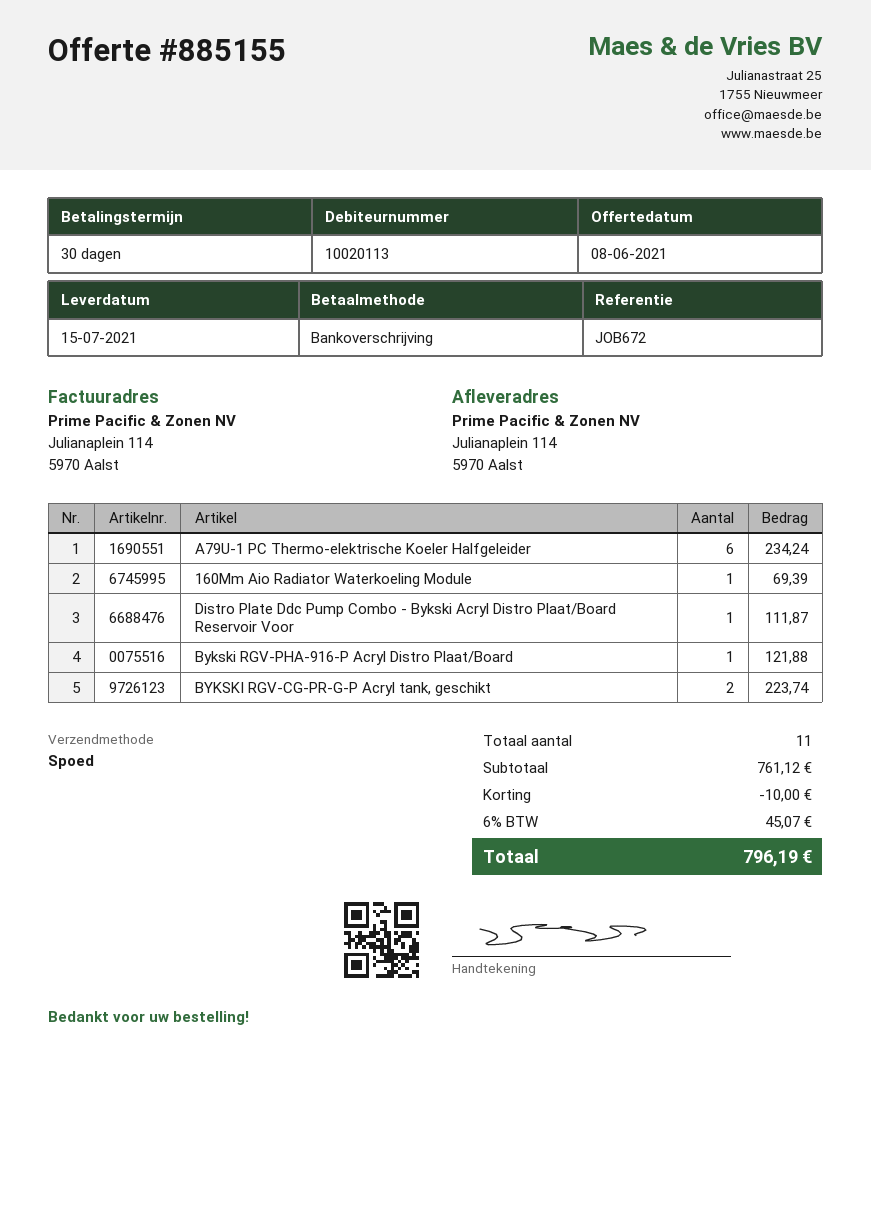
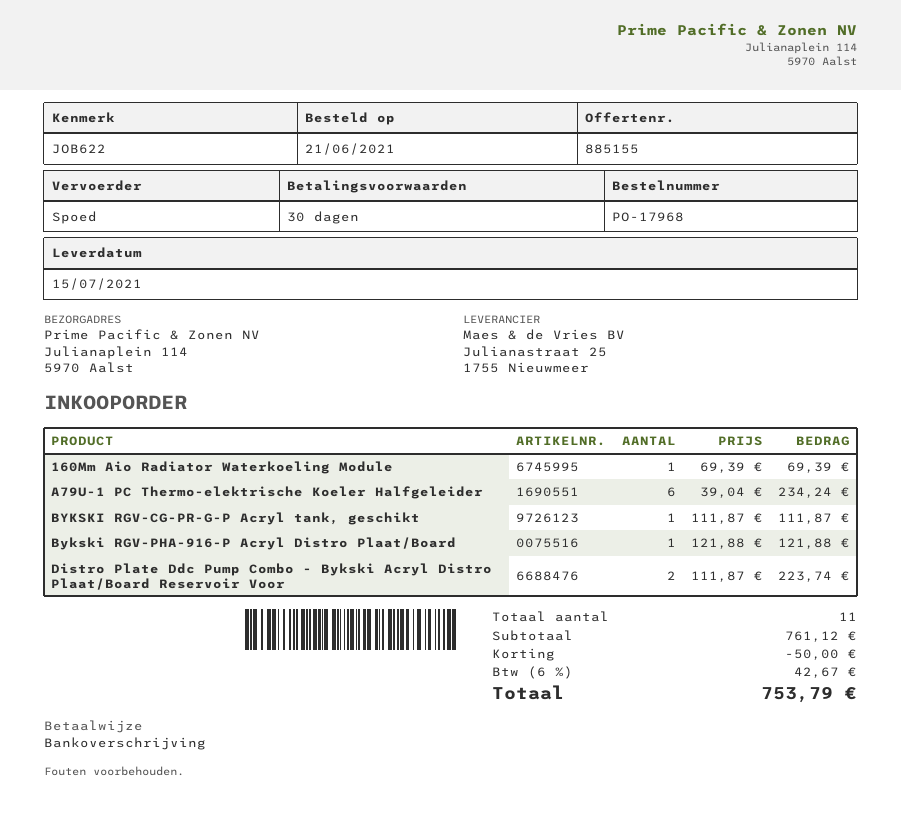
reference: JOB672 -> JOB622
Distro Plate Ddc Pump Combo - Bykski Acryl Distro Plaat/Board Reservoir Voor: 1 for 111.87 -> 2 for 223.74
BYKSKI RGV-CG-PR-G-P Acryl tank, geschikt: 2 for 223.74 -> 1 for 111.87
discount: 10.00 -> 50.00
tax: 6% = 45.07 -> 6% = 42.67
total: 796.19 -> 753.79

